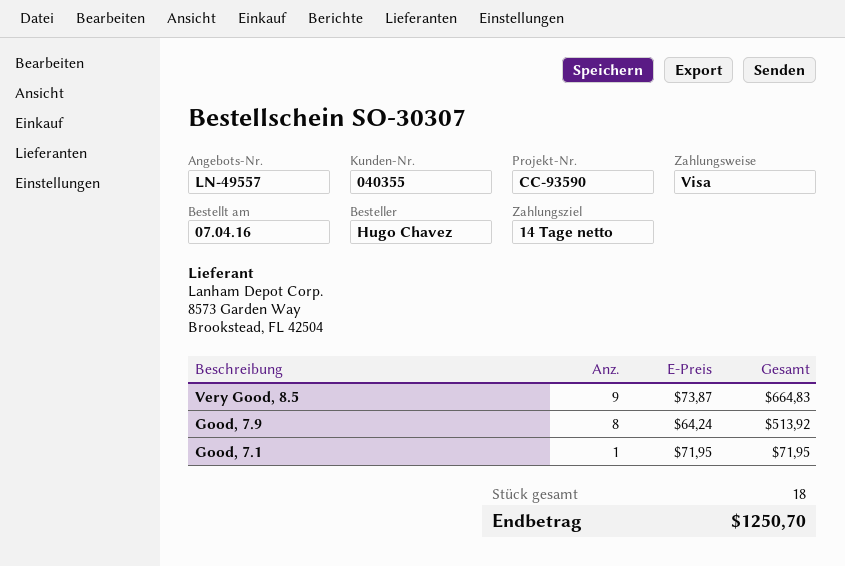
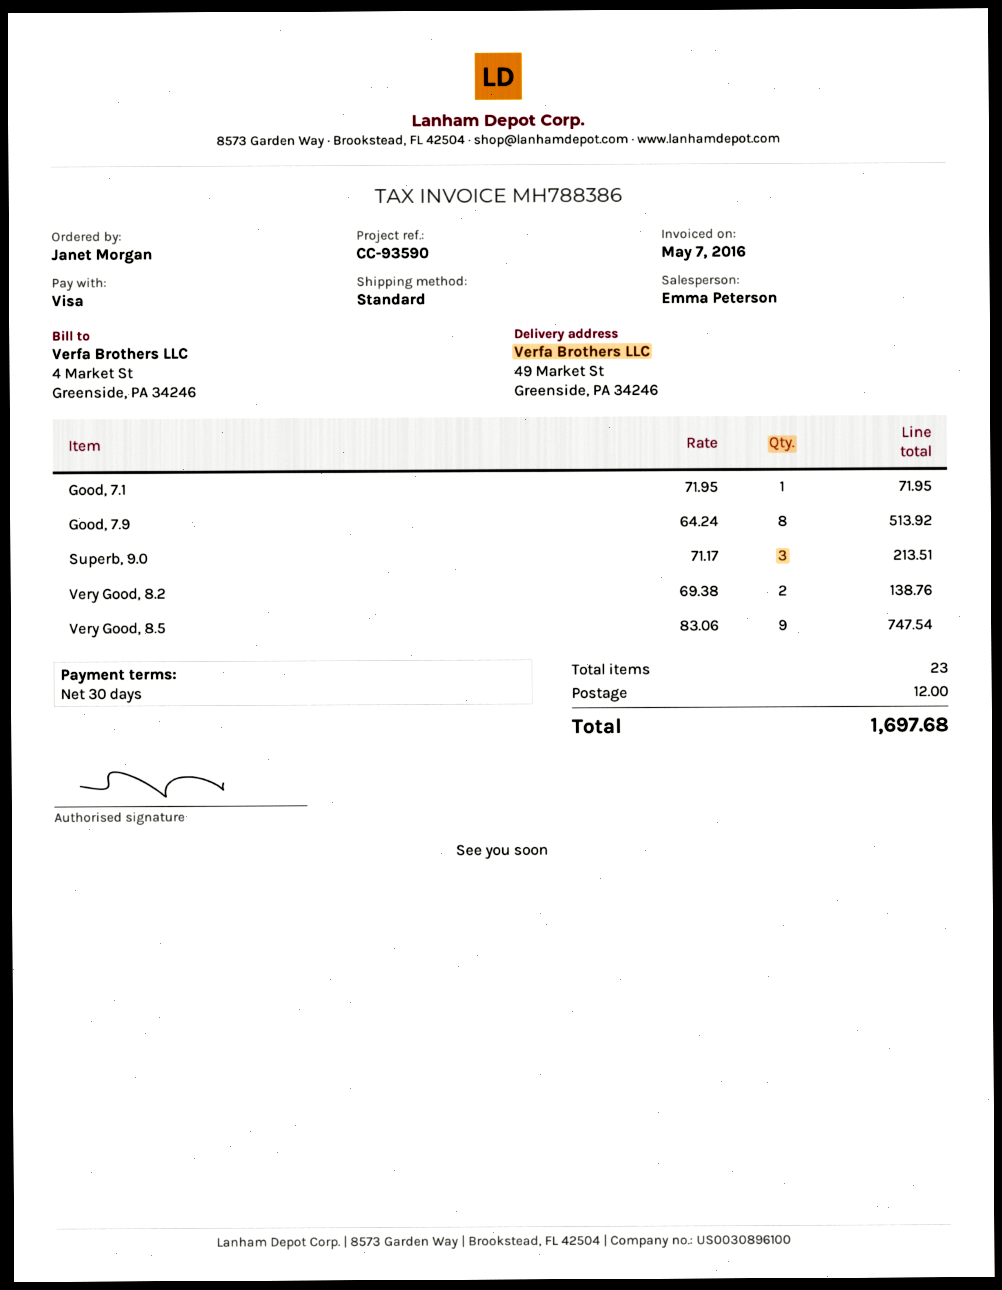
payment terms: 14 days -> 30 days
ordered by: Hugo Chavez -> Janet Morgan
Very Good, 8.5: 9 x 73.87 = 664.83 -> 9 x 83.06 = 747.54
Superb, 9.0: none -> 3 x 71.17 = 213.51
Very Good, 8.2: none -> 2 x 69.38 = 138.76
total quantity: 18 -> 23
shipping: none -> 12.00
total: 1250.70 -> 1697.68

